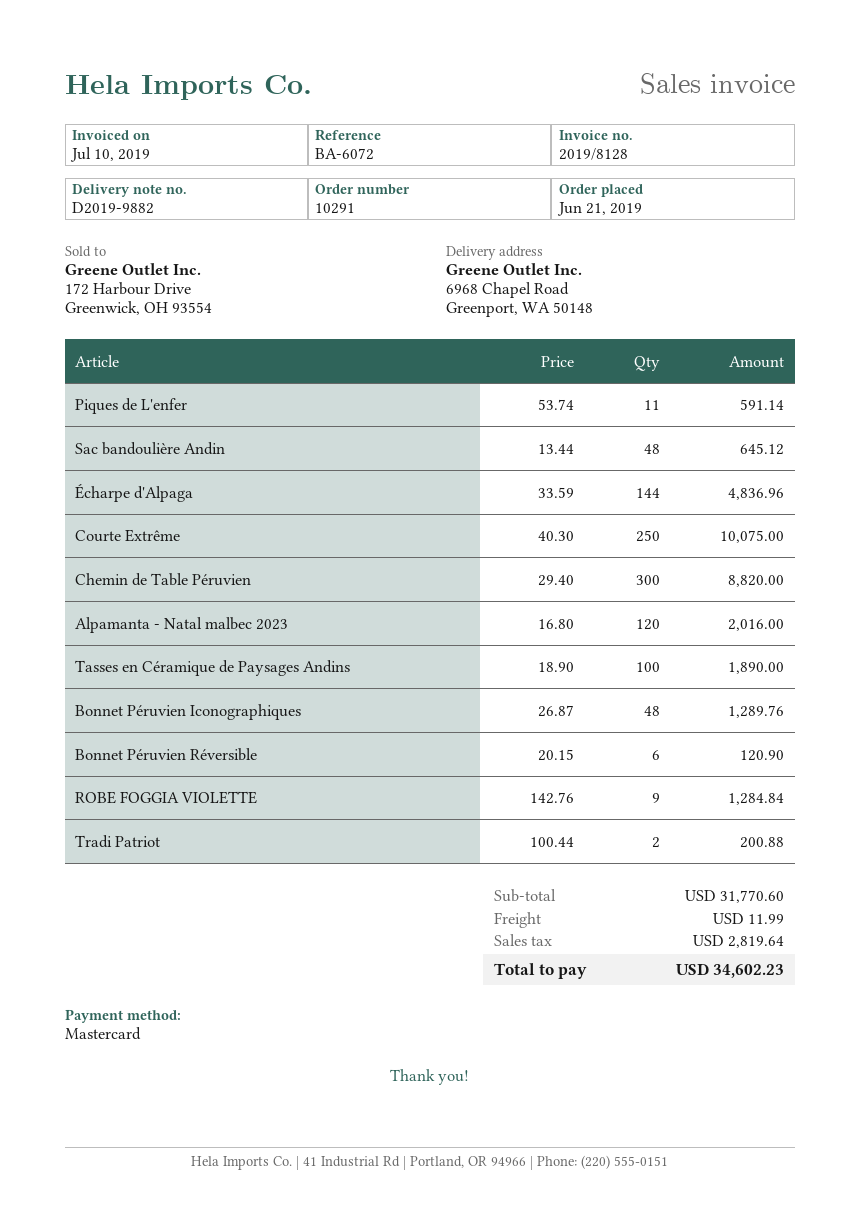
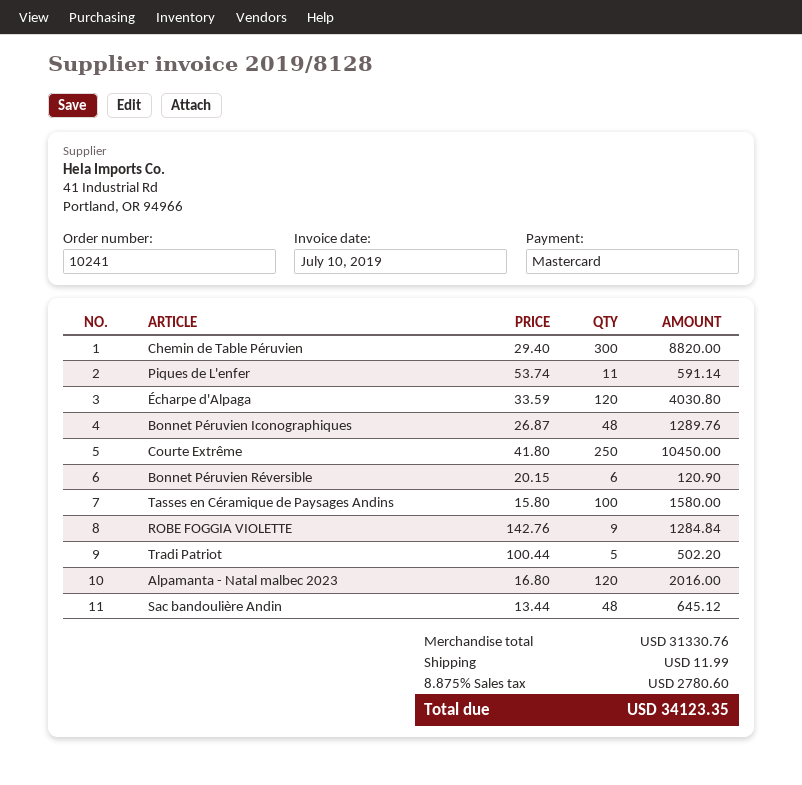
order number: 10291 -> 10241
Écharpe d'Alpaga: 144 x 33.59 = 4836.96 -> 120 x 33.59 = 4030.80
Courte Extrême: 250 x 40.30 = 10075.00 -> 250 x 41.80 = 10450.00
Tasses en Céramique de Paysages Andins: 100 x 18.90 = 1890.00 -> 100 x 15.80 = 1580.00
Tradi Patriot: 2 x 100.44 = 200.88 -> 5 x 100.44 = 502.20
subtotal: 31770.60 -> 31330.76
tax: 2819.64 -> 2780.60
total: 34602.23 -> 34123.35

